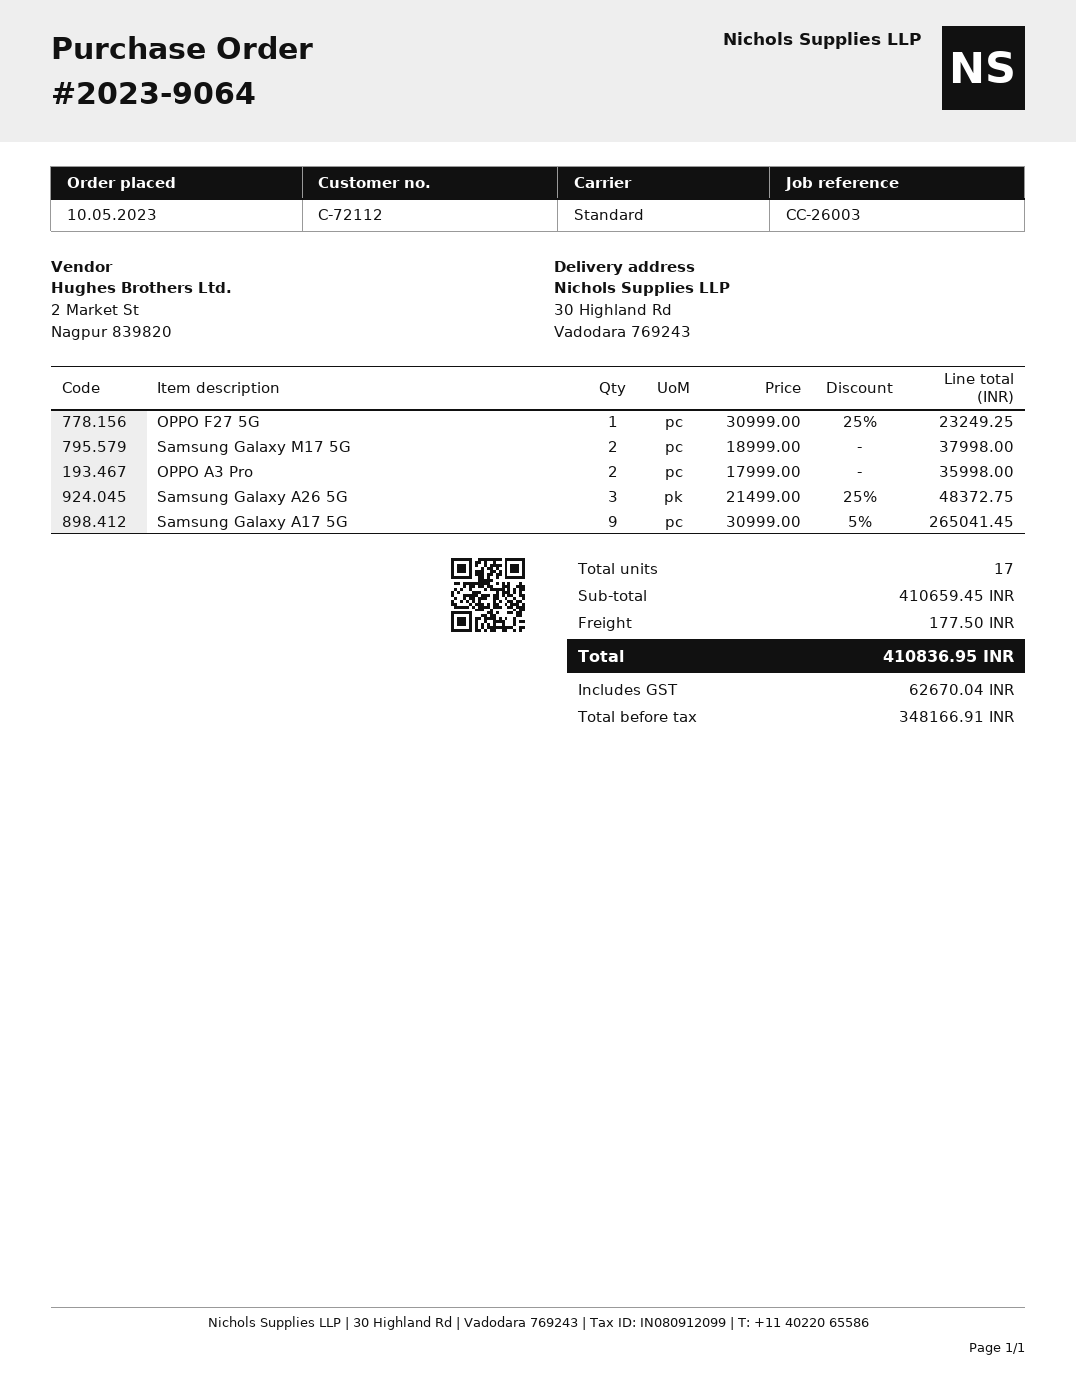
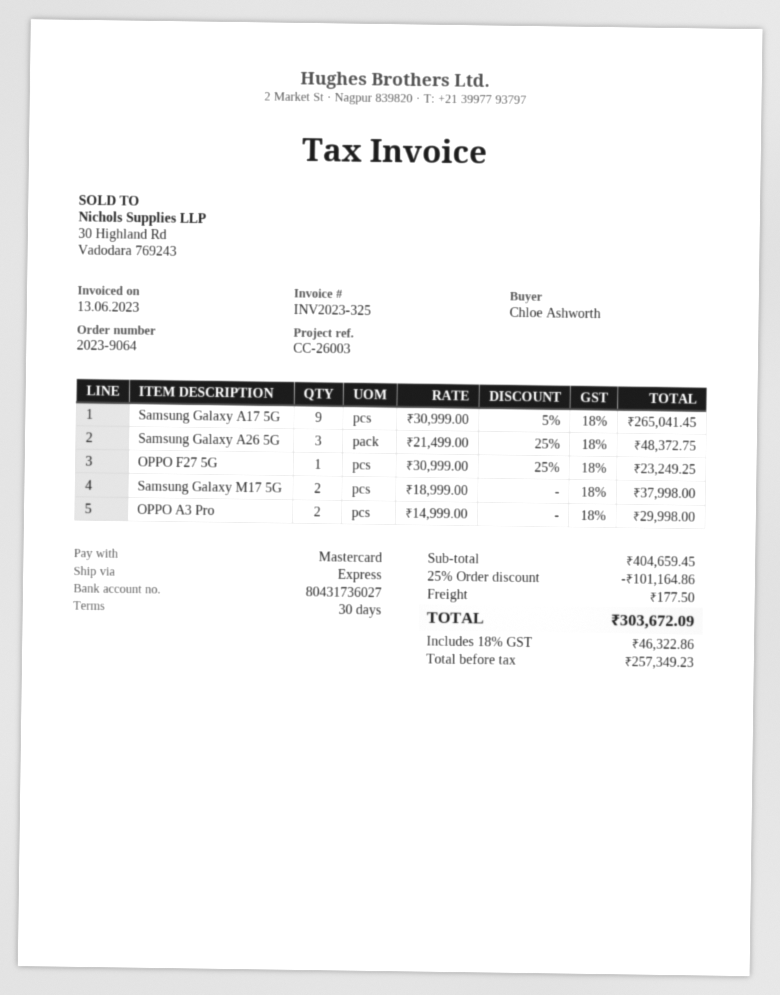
shipping method: standard -> express
OPPO A3 Pro: 2 x 17999.00 = 35998.00 -> 2 x 14999.00 = 29998.00
subtotal: 410659.45 -> 404659.45
discount: none -> 25% = 101164.86
net: 348166.91 -> 257349.23
tax: 62670.04 -> 46322.86
total: 410836.95 -> 303672.09

